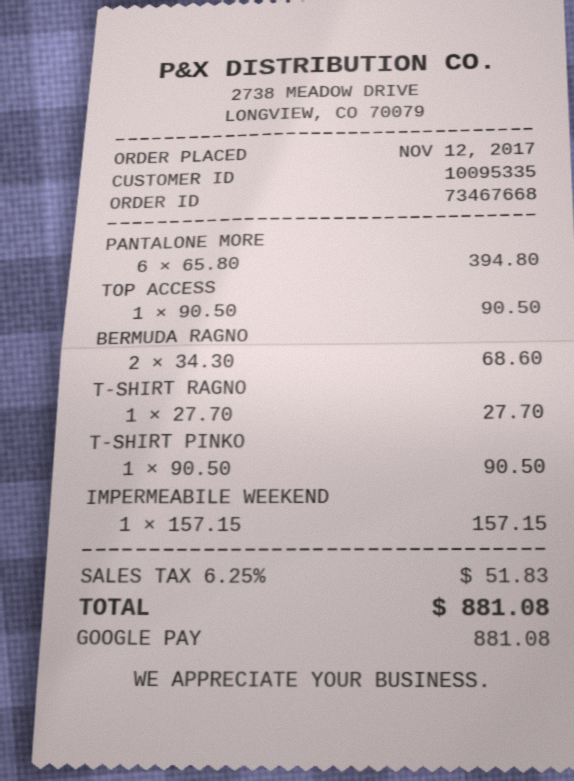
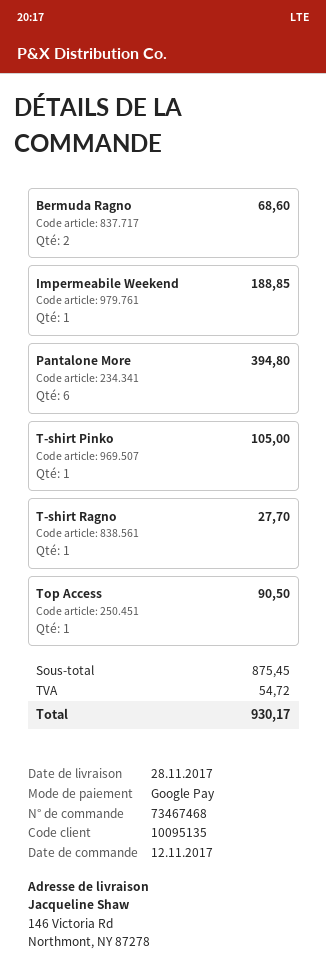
order number: 73467668 -> 73467468
customer number: 10095335 -> 10095135
T-SHIRT PINKO: 1 for 90.50 -> 1 for 105.00
IMPERMEABILE WEEKEND: 1 for 157.15 -> 1 for 188.85
tax: 51.83 -> 54.72
total: 881.08 -> 930.17

